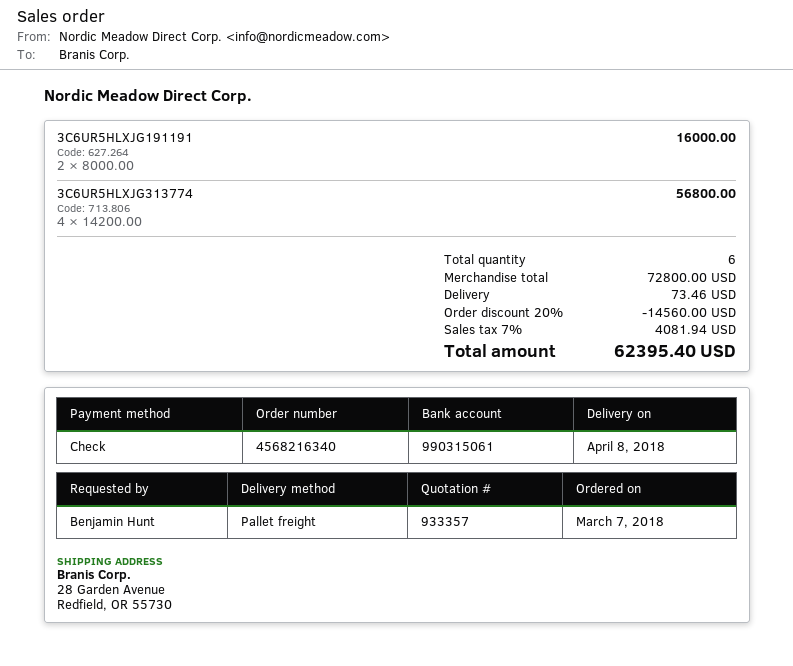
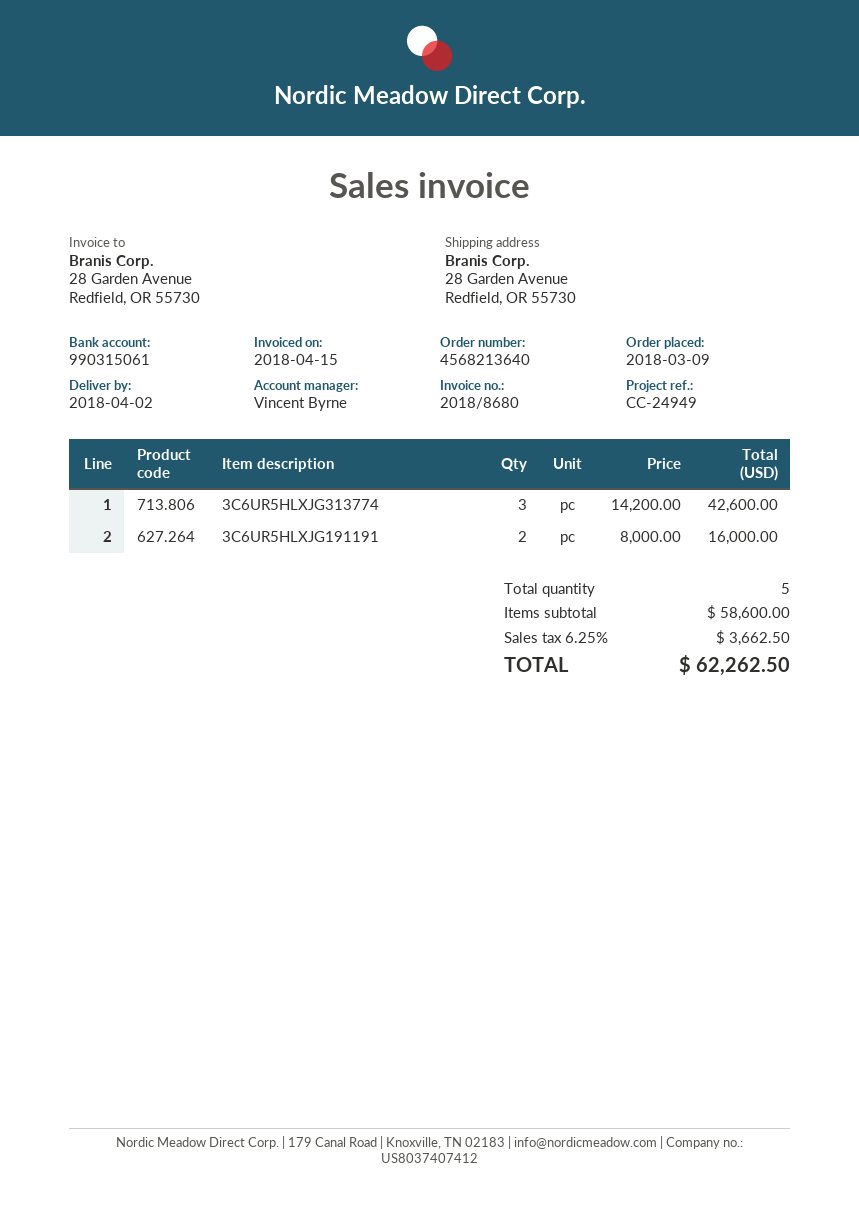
order number: 4568216340 -> 4568213640
order date: 2018-03-07 -> 2018-03-09
delivery date: 2018-04-08 -> 2018-04-02
3C6UR5HLXJG313774: 4 x 14200.00 = 56800.00 -> 3 x 14200.00 = 42600.00
total quantity: 6 -> 5
subtotal: 72800.00 -> 58600.00
discount: 20% = 14560.00 -> none
shipping: 73.46 -> none
tax: 7% = 4081.94 -> 6.25% = 3662.50
total: 62395.40 -> 62262.50

